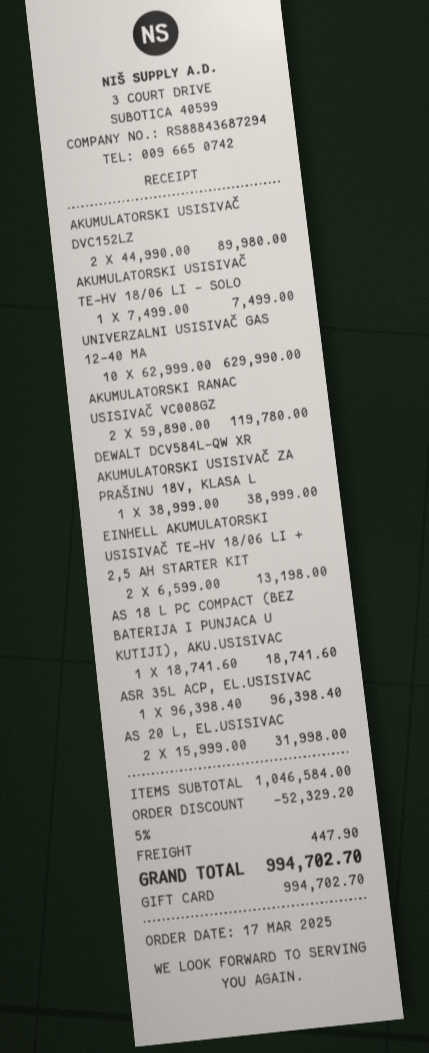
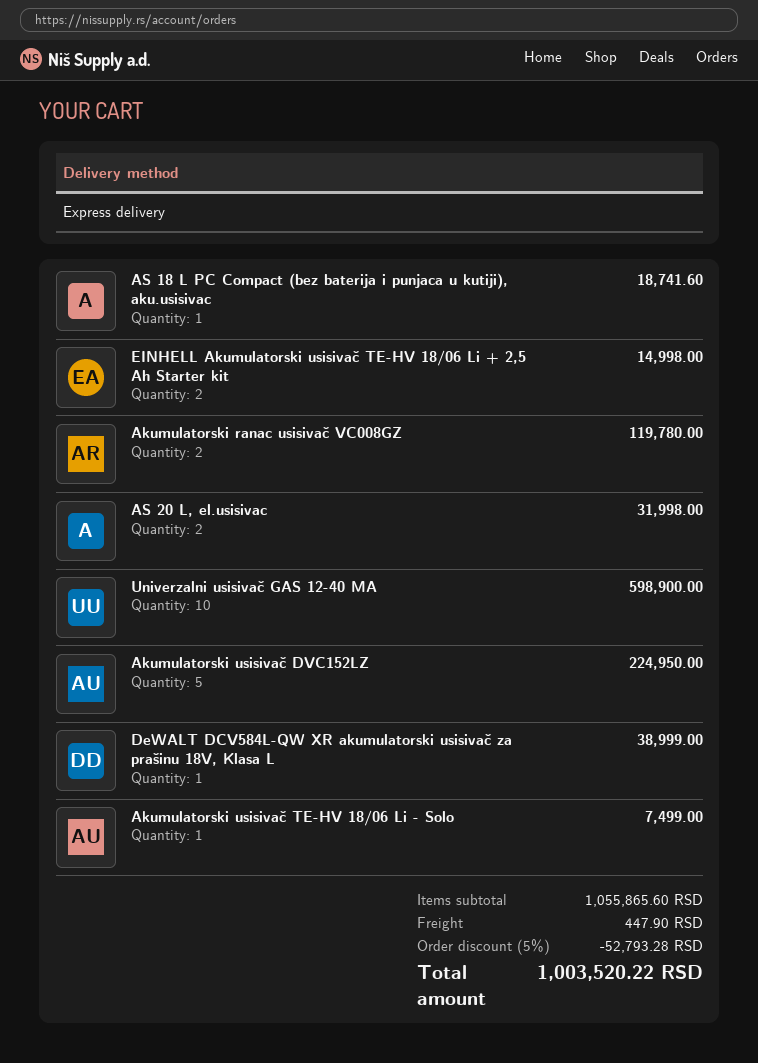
AKUMULATORSKI USISIVAČ DVC152LZ: 2 for 89980.00 -> 5 for 224950.00
UNIVERZALNI USISIVAČ GAS 12-40 MA: 10 for 629990.00 -> 10 for 598900.00
EINHELL AKUMULATORSKI USISIVAČ TE-HV 18/06 LI + 2,5 AH STARTER KIT: 2 for 13198.00 -> 2 for 14998.00
ASR 35L ACP, EL.USISIVAC: 1 for 96398.40 -> none
subtotal: 1046584.00 -> 1055865.60
discount: 5% = 52329.20 -> 5% = 52793.28
total: 994702.70 -> 1003520.22

